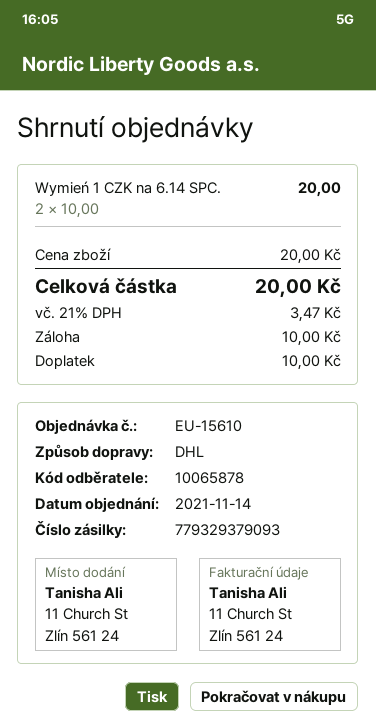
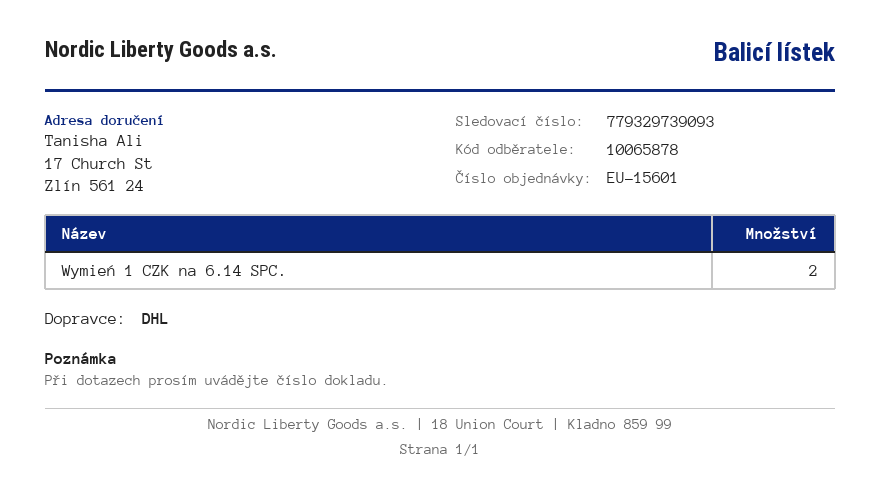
order number: EU-15610 -> EU-15601
tracking number: 779329379093 -> 779329739093
ship to: 11 Church St, Zlín 561 24 -> 17 Church St, Zlín 561 24

